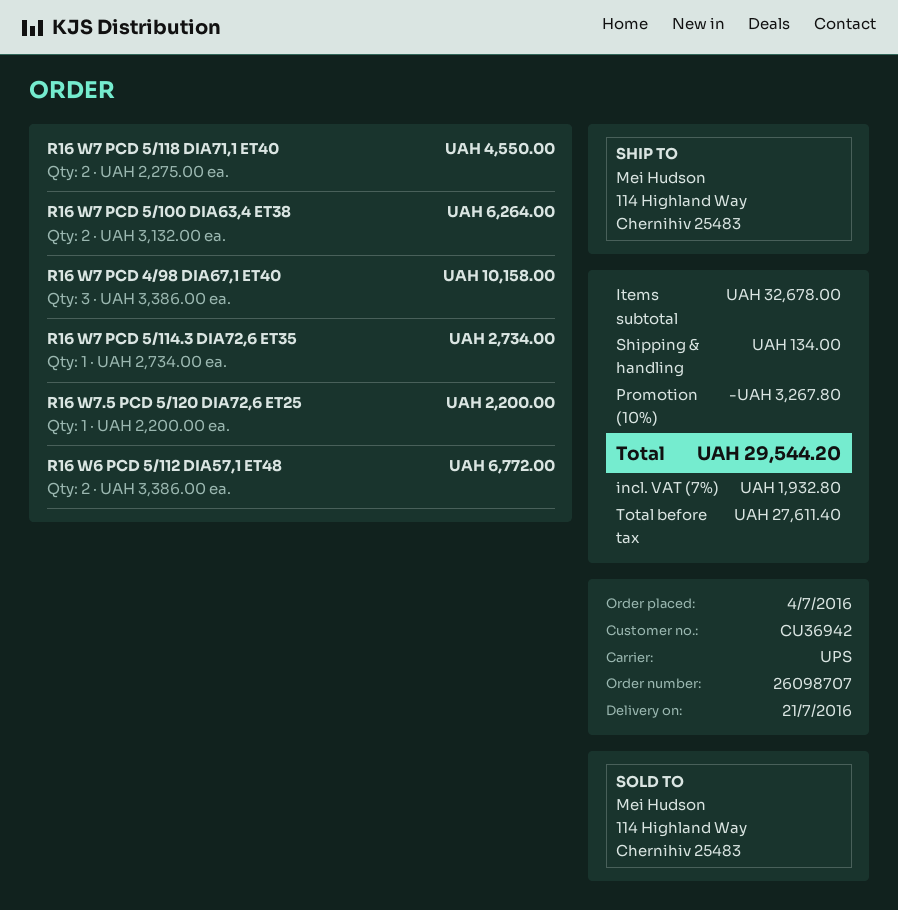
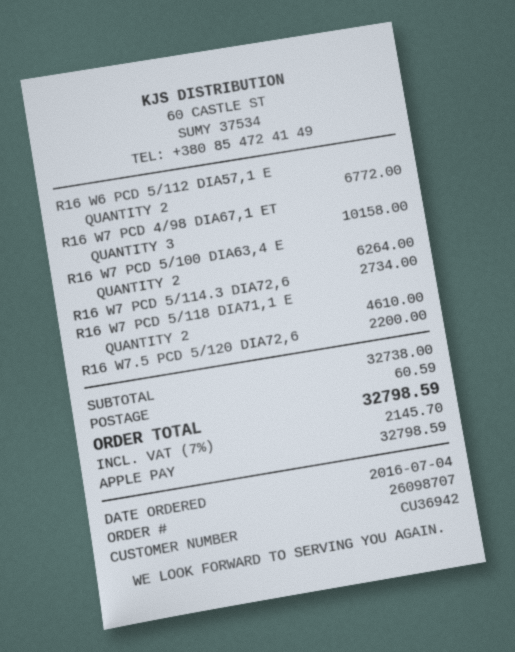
R16 W7 PCD 5/118 DIA71,1 ET40: 2 for 4550.00 -> 2 for 4610.00
subtotal: 32678.00 -> 32738.00
discount: 10% = 3267.80 -> none
shipping: 134.00 -> 60.59
tax: 7% = 1932.80 -> 7% = 2145.70
total: 29544.20 -> 32798.59

